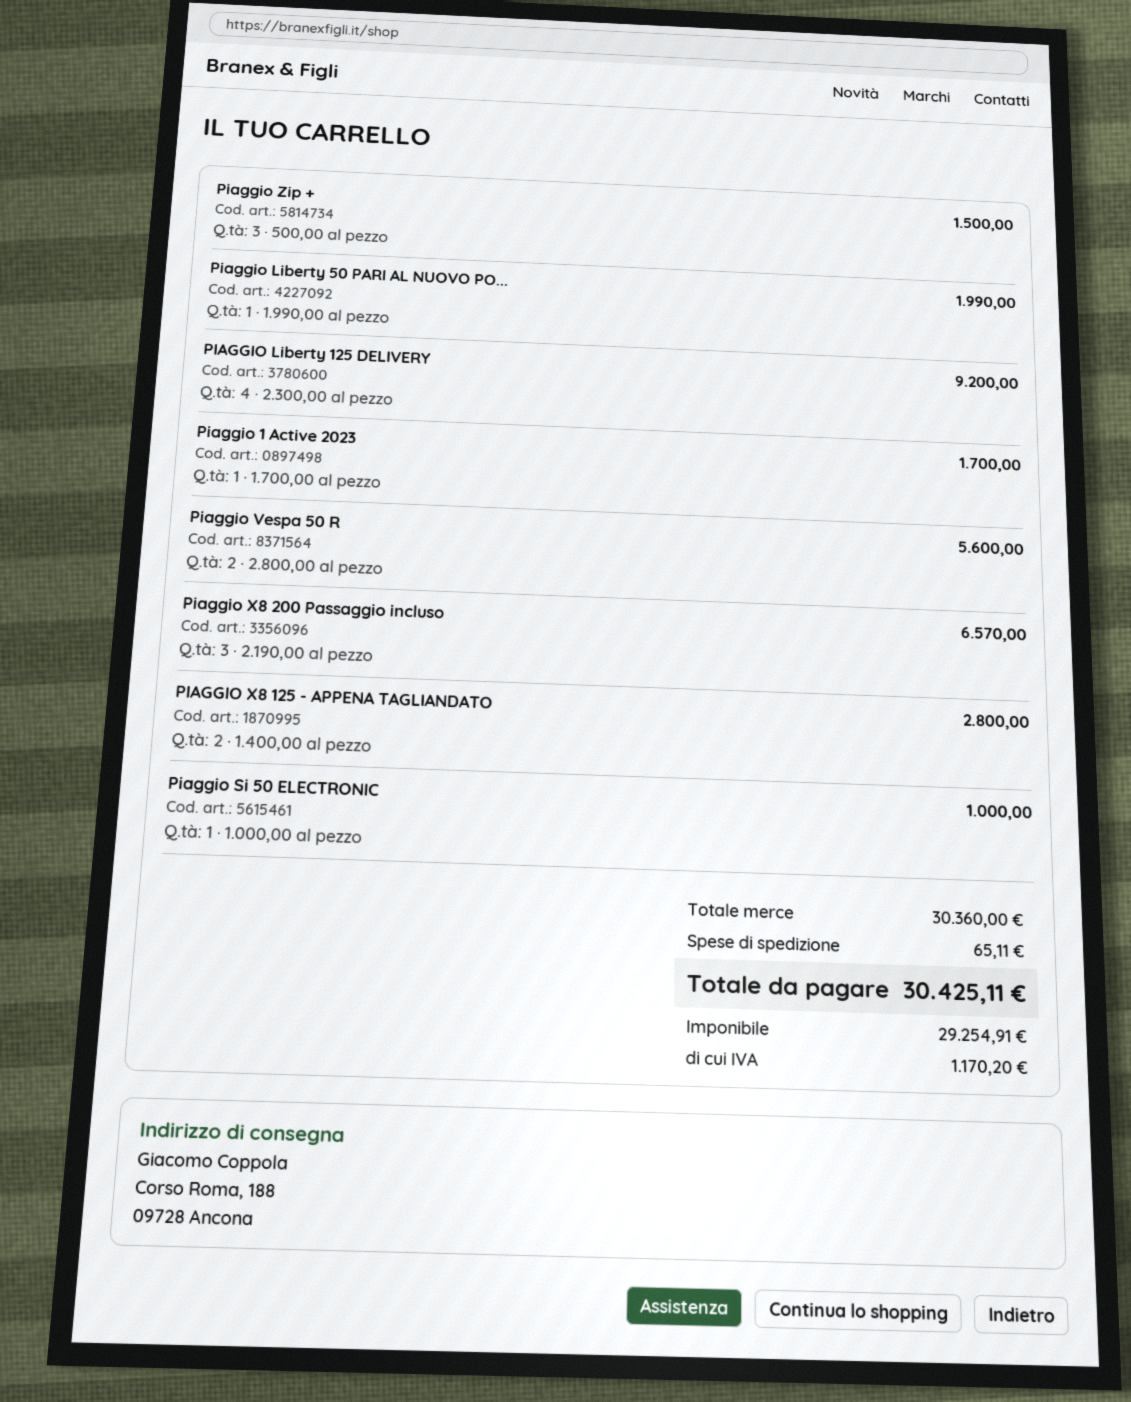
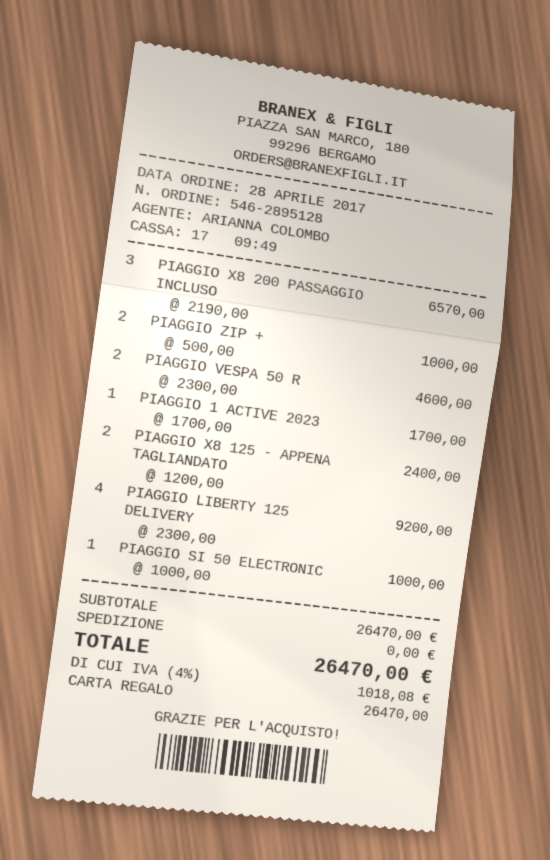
Piaggio Zip +: 3 x 500.00 = 1500.00 -> 2 x 500.00 = 1000.00
Piaggio Liberty 50 PARI AL NUOVO PO...: 1 x 1990.00 = 1990.00 -> none
Piaggio Vespa 50 R: 2 x 2800.00 = 5600.00 -> 2 x 2300.00 = 4600.00
PIAGGIO X8 125 - APPENA TAGLIANDATO: 2 x 1400.00 = 2800.00 -> 2 x 1200.00 = 2400.00
subtotal: 30360.00 -> 26470.00
shipping: 65.11 -> 0.00
tax: 1170.20 -> 1018.08
total: 30425.11 -> 26470.00

